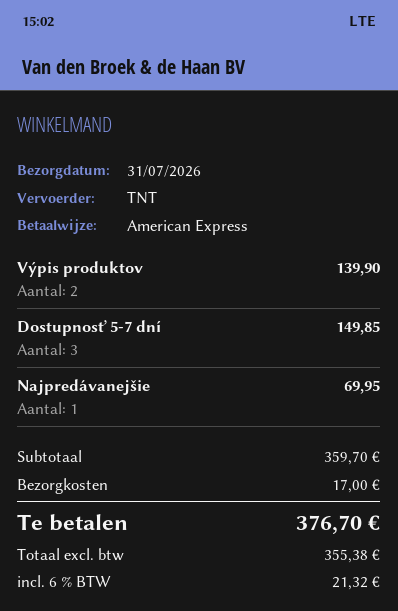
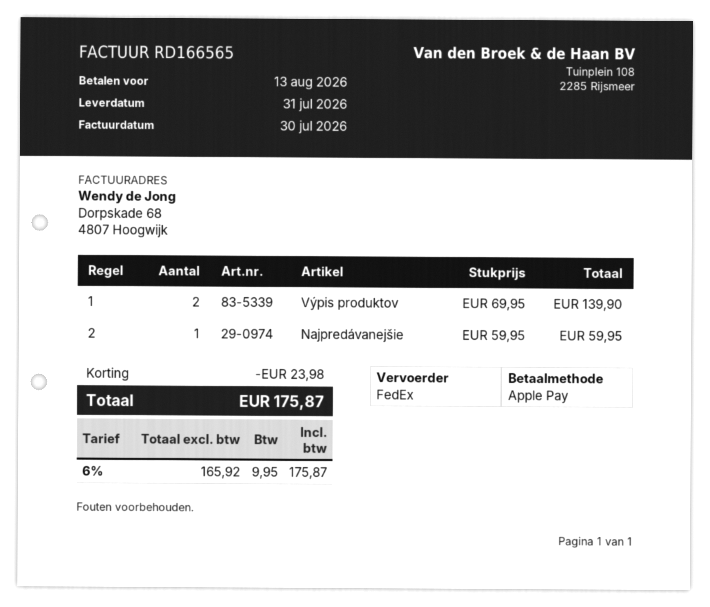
payment method: American Express -> Apple Pay
shipping method: TNT -> FedEx
Dostupnosť 5-7 dní: 3 for 149.85 -> none
Najpredávanejšie: 1 for 69.95 -> 1 for 59.95
discount: none -> 23.98
shipping: 17.00 -> none
net: 355.38 -> 165.92
tax: 6% = 21.32 -> 6% = 9.95
total: 376.70 -> 175.87

